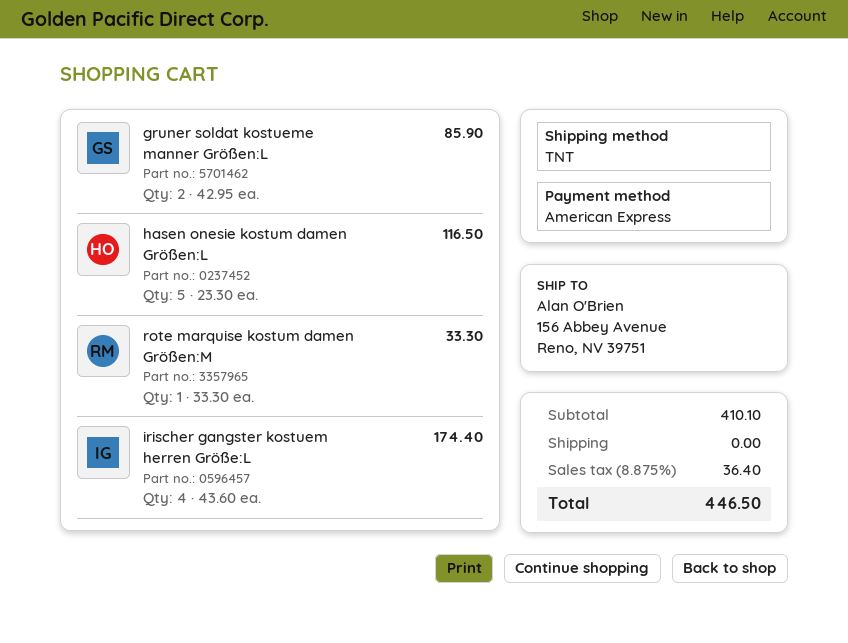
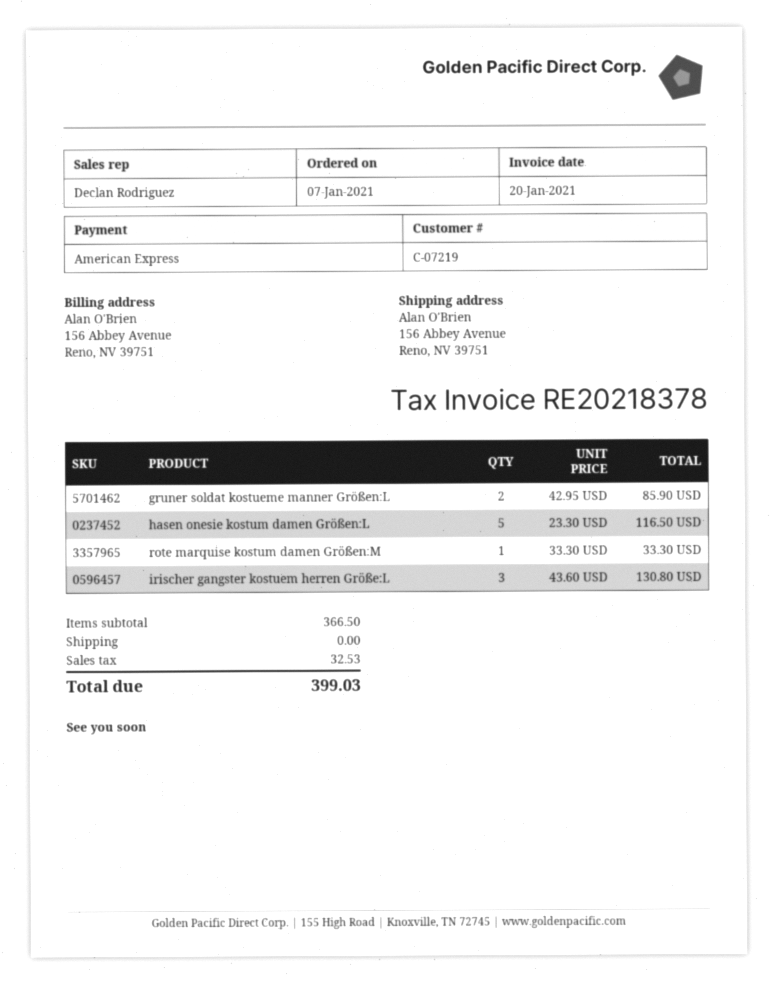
irischer gangster kostuem herren Größe:L: 4 x 43.60 = 174.40 -> 3 x 43.60 = 130.80
subtotal: 410.10 -> 366.50
tax: 36.40 -> 32.53
total: 446.50 -> 399.03

